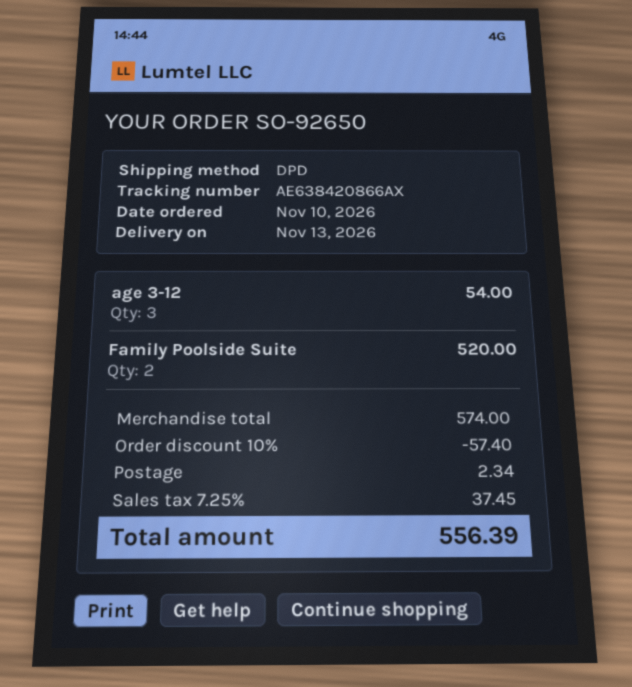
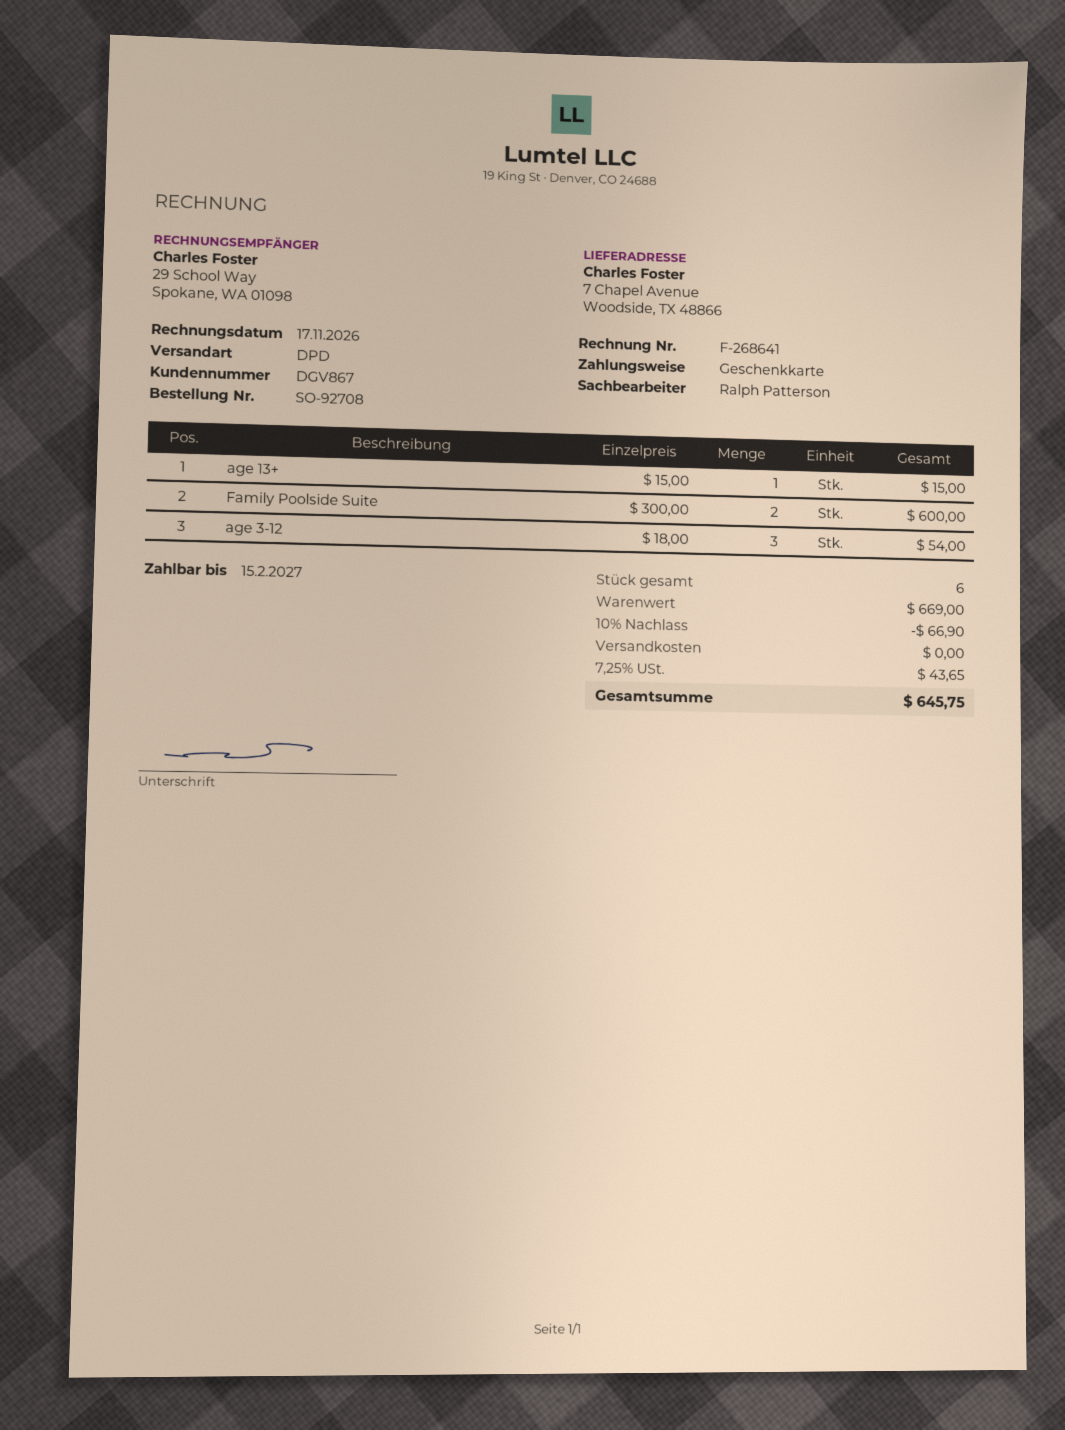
order number: SO-92650 -> SO-92708
Family Poolside Suite: 2 for 520.00 -> 2 for 600.00
age 13+: none -> 1 for 15.00
subtotal: 574.00 -> 669.00
discount: 10% = 57.40 -> 10% = 66.90
shipping: 2.34 -> 0.00
tax: 7.25% = 37.45 -> 7.25% = 43.65
total: 556.39 -> 645.75

